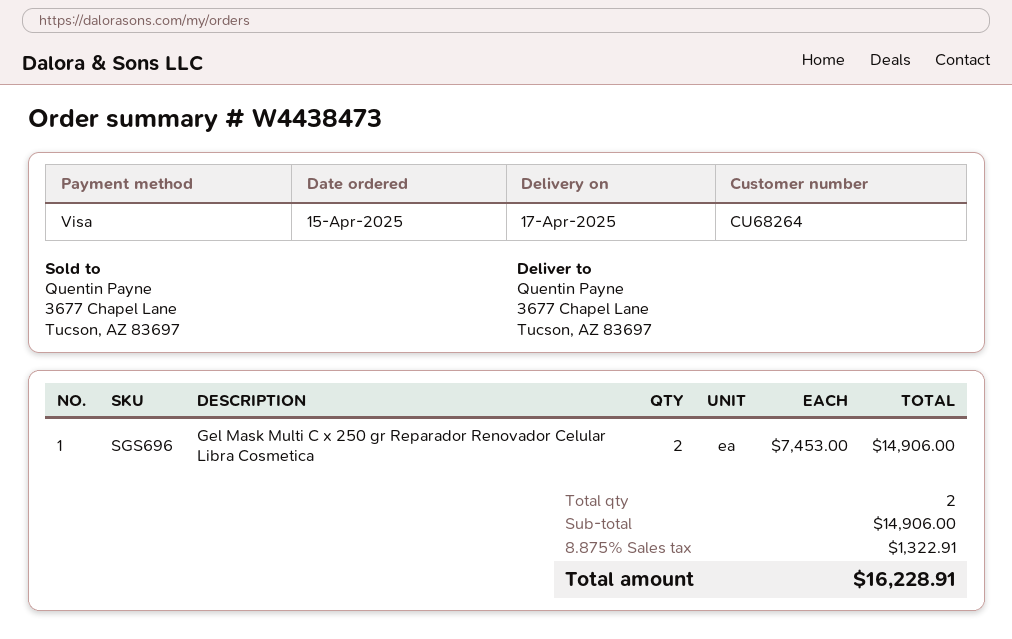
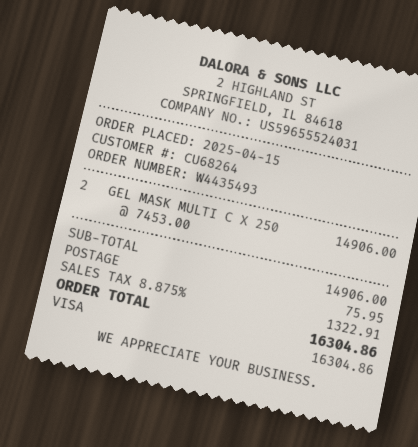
order number: W4438473 -> W4435493
shipping: none -> 75.95
total: 16228.91 -> 16304.86

